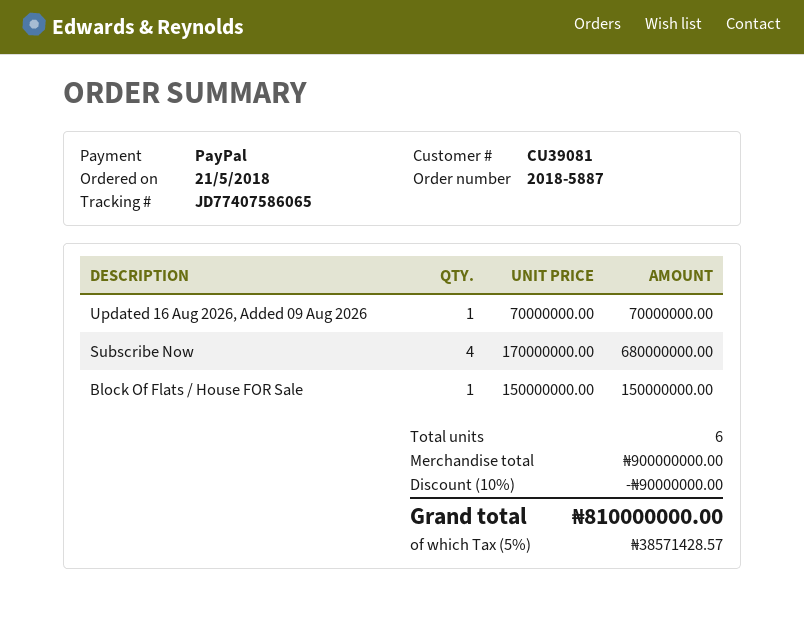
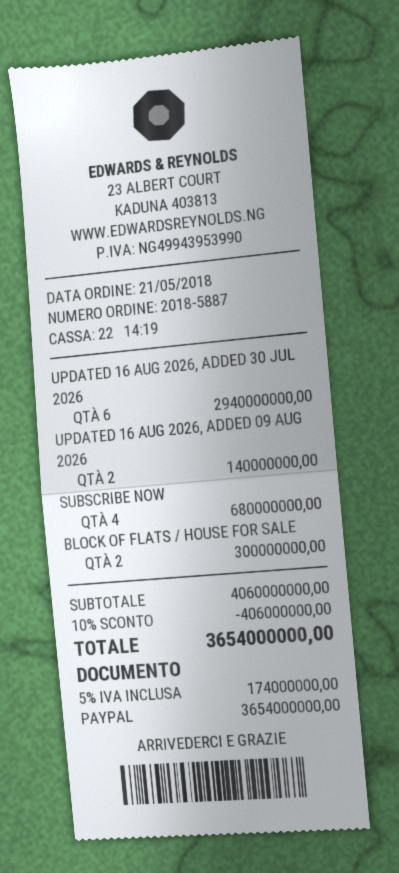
Updated 16 Aug 2026, Added 09 Aug 2026: 1 for 70000000.00 -> 2 for 140000000.00
Block Of Flats / House FOR Sale: 1 for 150000000.00 -> 2 for 300000000.00
UPDATED 16 AUG 2026, ADDED 30 JUL 2026: none -> 6 for 2940000000.00
subtotal: 900000000.00 -> 4060000000.00
discount: 10% = 90000000.00 -> 10% = 406000000.00
tax: 5% = 38571428.57 -> 5% = 174000000.00
total: 810000000.00 -> 3654000000.00

